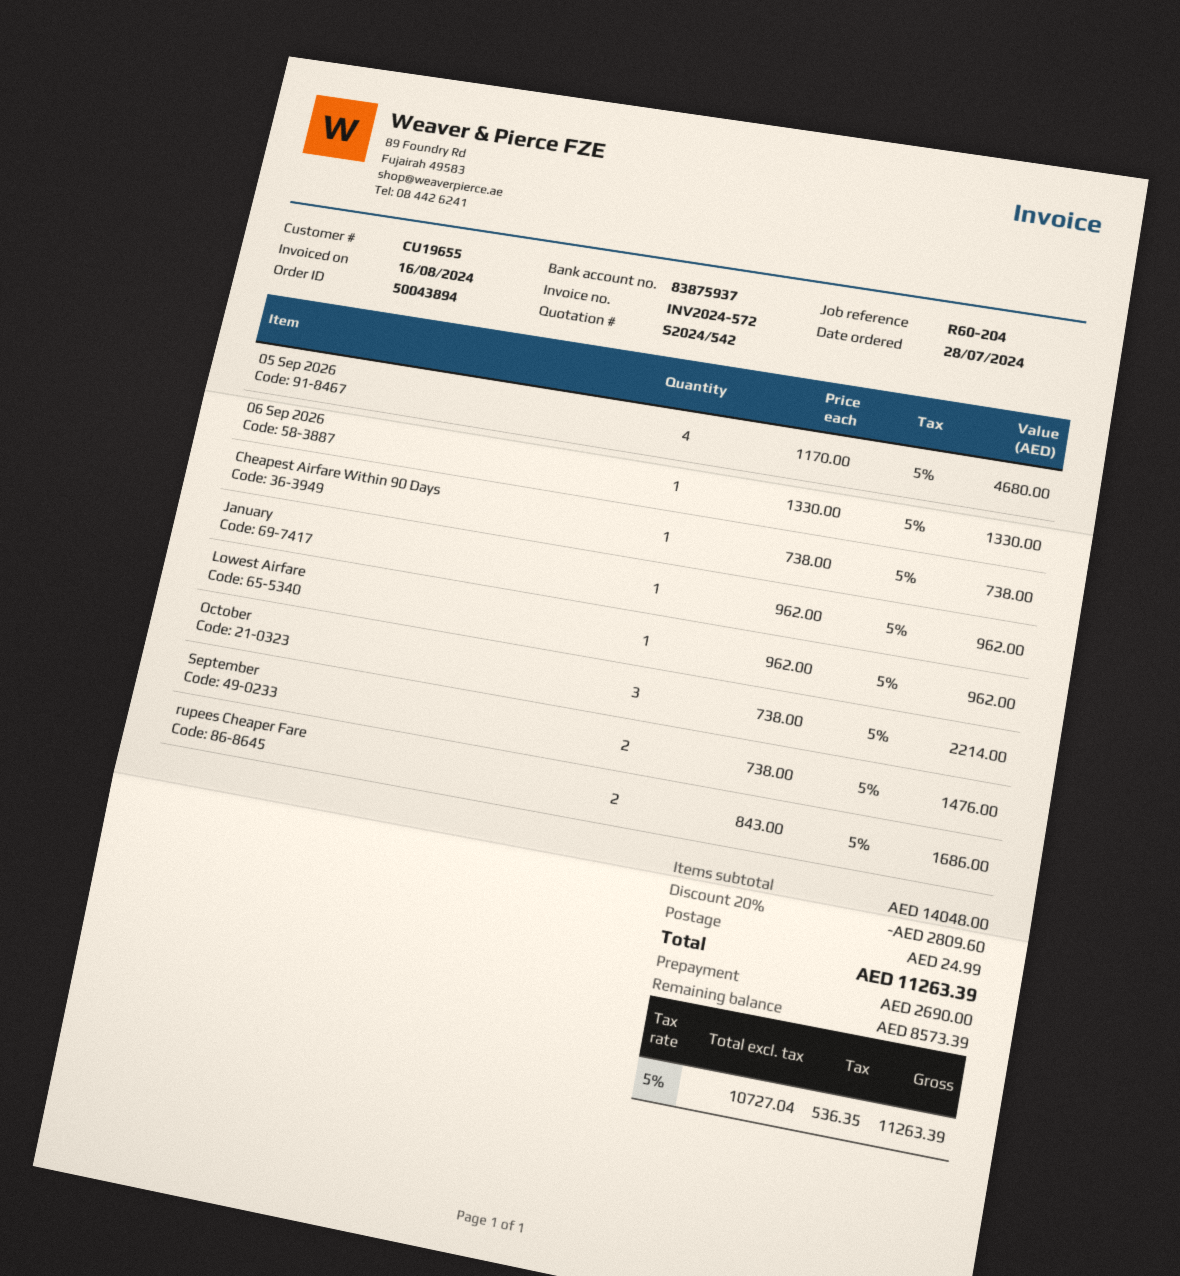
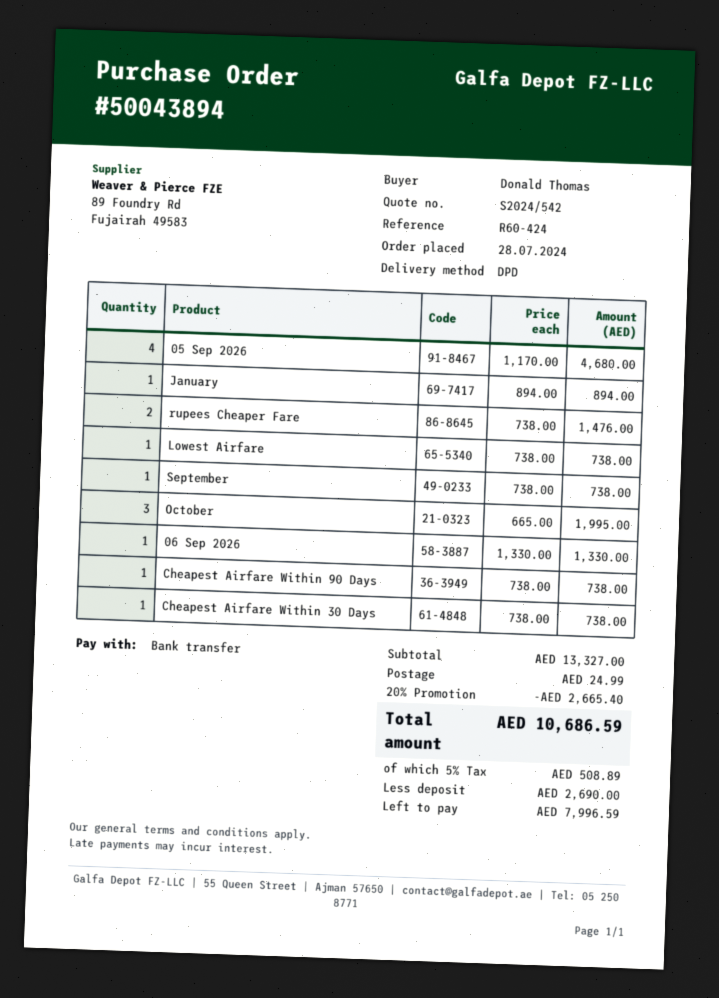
reference: R60-204 -> R60-424
January: 1 x 962.00 = 962.00 -> 1 x 894.00 = 894.00
Lowest Airfare: 1 x 962.00 = 962.00 -> 1 x 738.00 = 738.00
October: 3 x 738.00 = 2214.00 -> 3 x 665.00 = 1995.00
September: 2 x 738.00 = 1476.00 -> 1 x 738.00 = 738.00
rupees Cheaper Fare: 2 x 843.00 = 1686.00 -> 2 x 738.00 = 1476.00
Cheapest Airfare Within 30 Days: none -> 1 x 738.00 = 738.00
subtotal: 14048.00 -> 13327.00
discount: 20% = 2809.60 -> 20% = 2665.40
tax: 5% = 536.35 -> 5% = 508.89
total: 11263.39 -> 10686.59
balance: 8573.39 -> 7996.59

